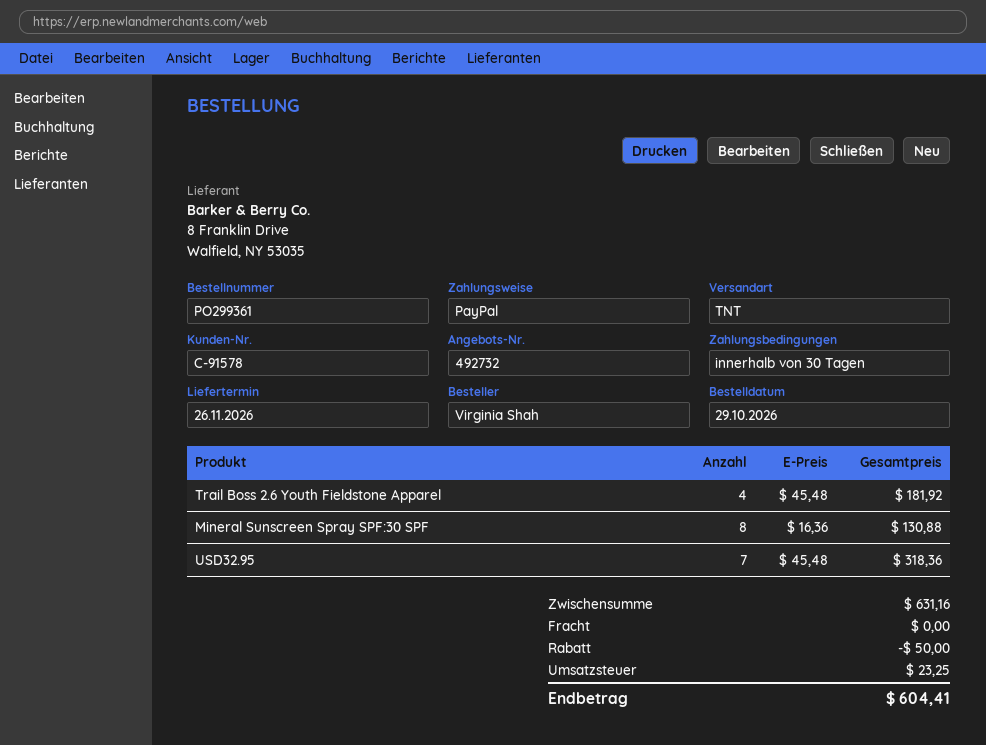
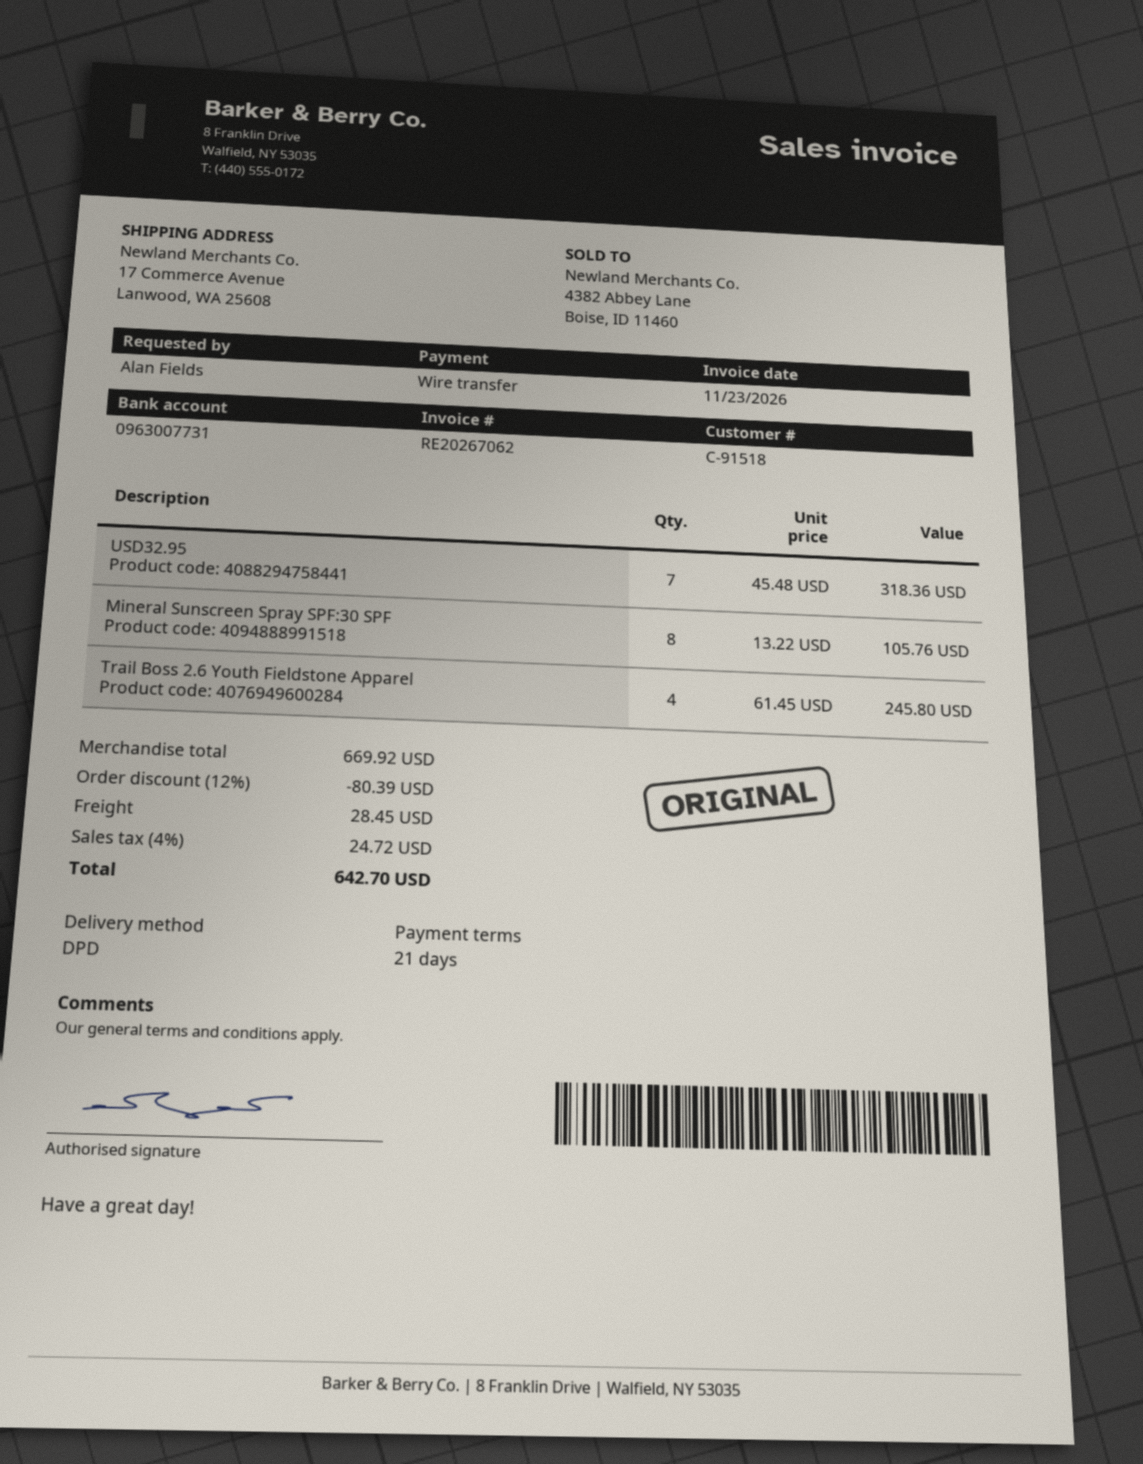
payment terms: 30 days -> 21 days
customer number: C-91578 -> C-91518
ordered by: Virginia Shah -> Alan Fields
payment method: PayPal -> bank transfer
shipping method: TNT -> DPD
Trail Boss 2.6 Youth Fieldstone Apparel: 4 x 45.48 = 181.92 -> 4 x 61.45 = 245.80
Mineral Sunscreen Spray SPF:30 SPF: 8 x 16.36 = 130.88 -> 8 x 13.22 = 105.76
subtotal: 631.16 -> 669.92
discount: 50.00 -> 80.39
shipping: 0.00 -> 28.45
tax: 23.25 -> 24.72
total: 604.41 -> 642.70

